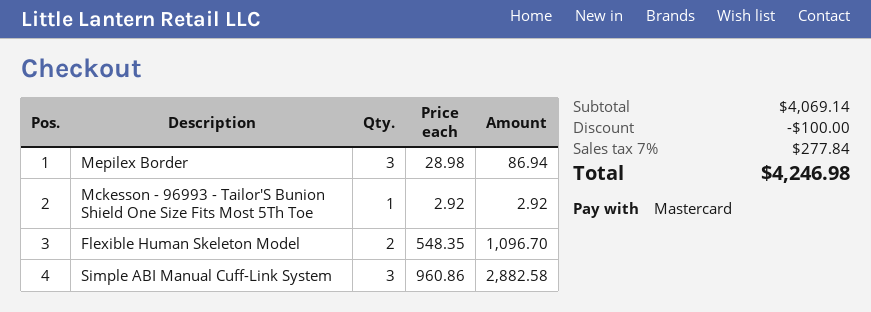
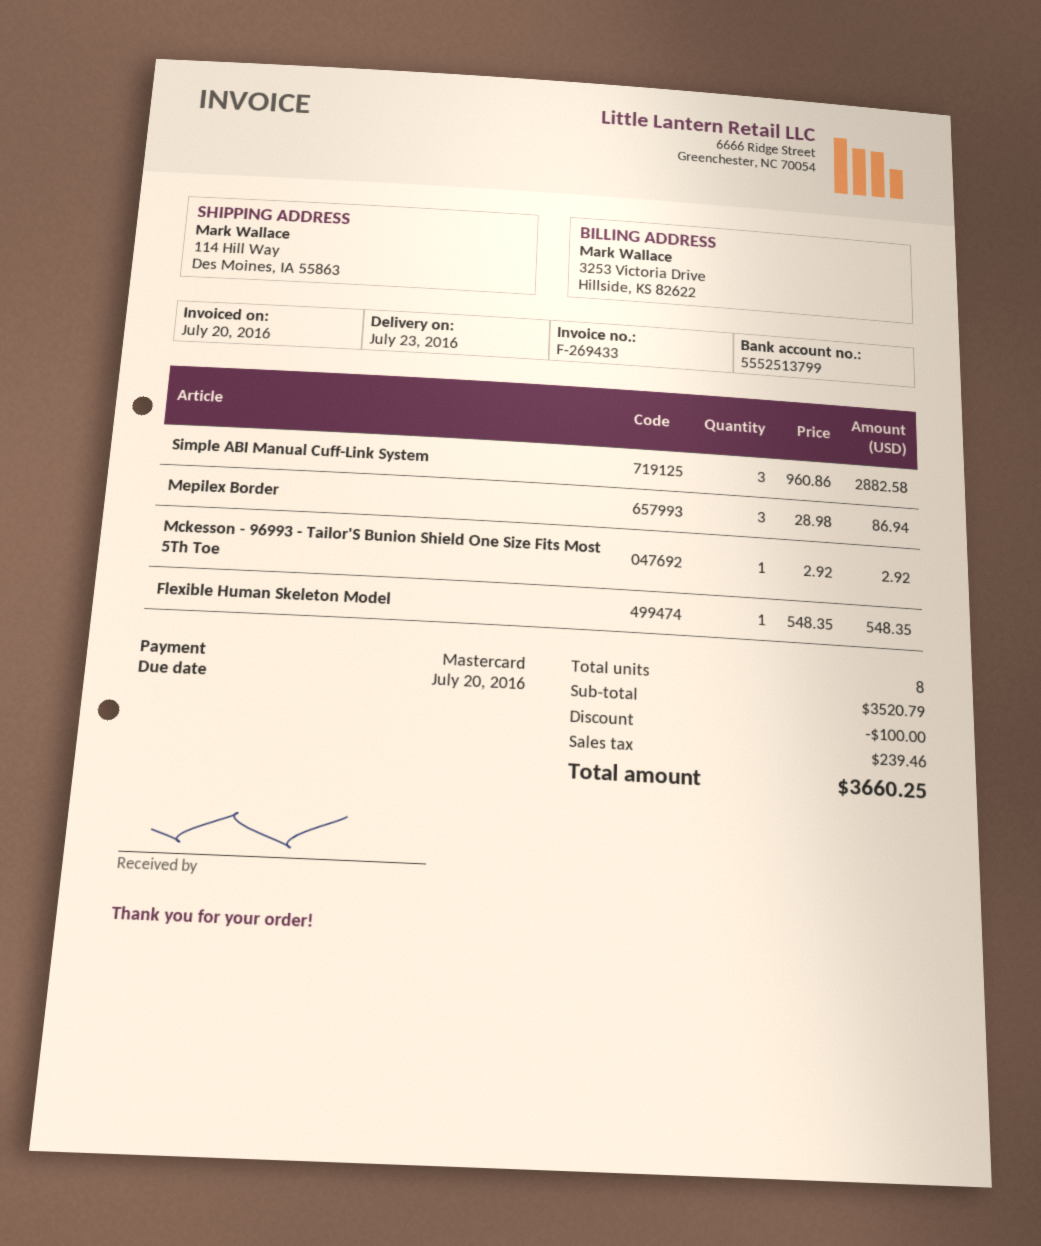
Flexible Human Skeleton Model: 2 x 548.35 = 1096.70 -> 1 x 548.35 = 548.35
subtotal: 4069.14 -> 3520.79
tax: 277.84 -> 239.46
total: 4246.98 -> 3660.25

